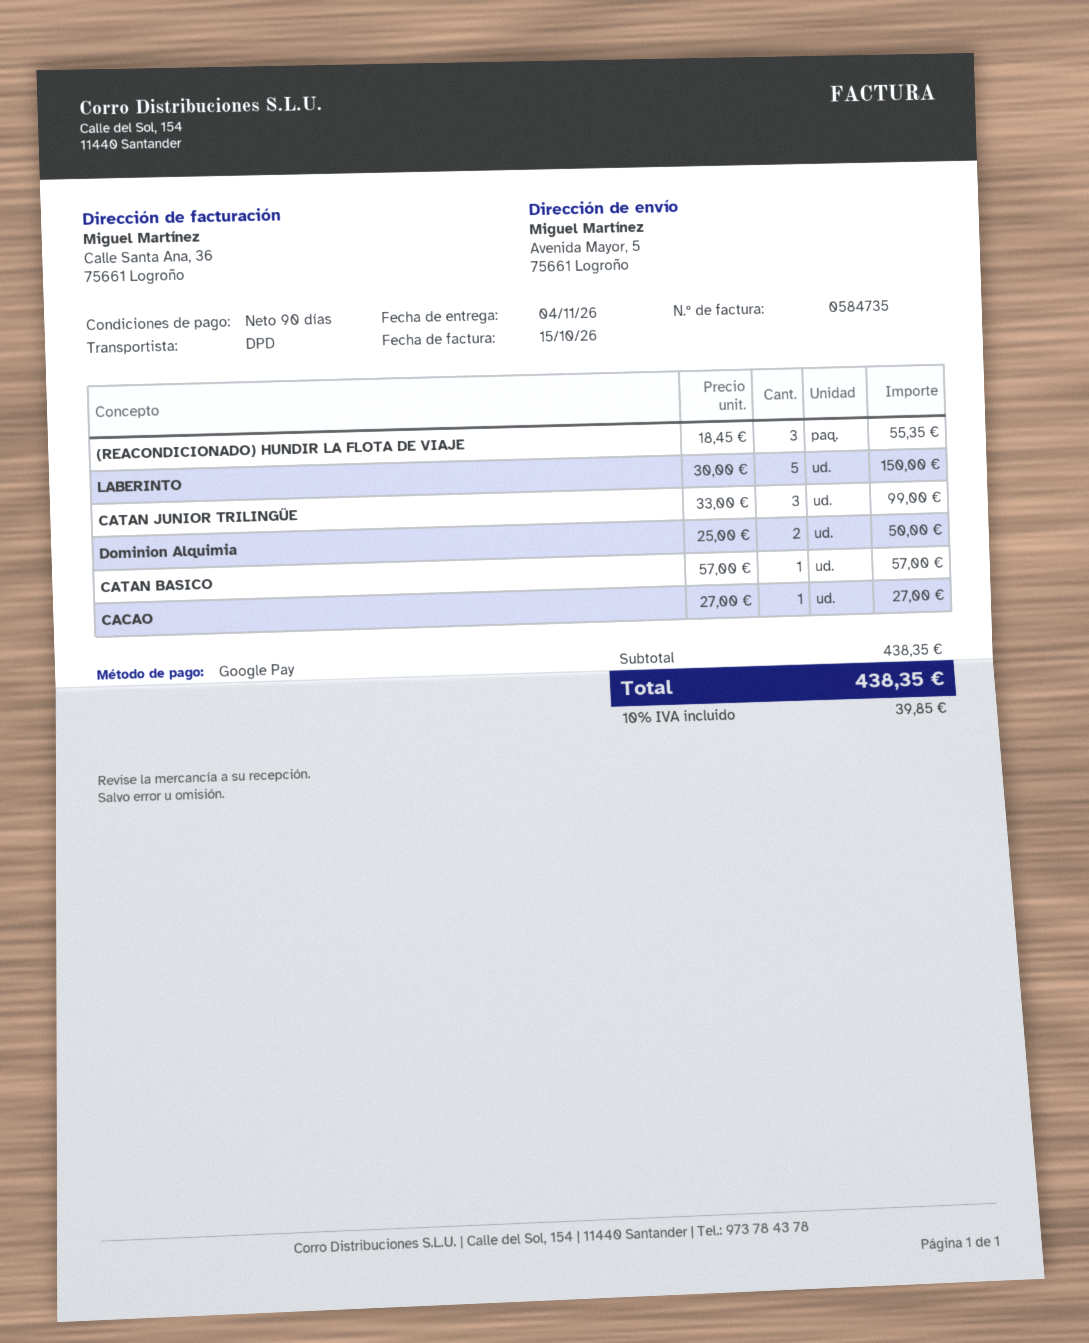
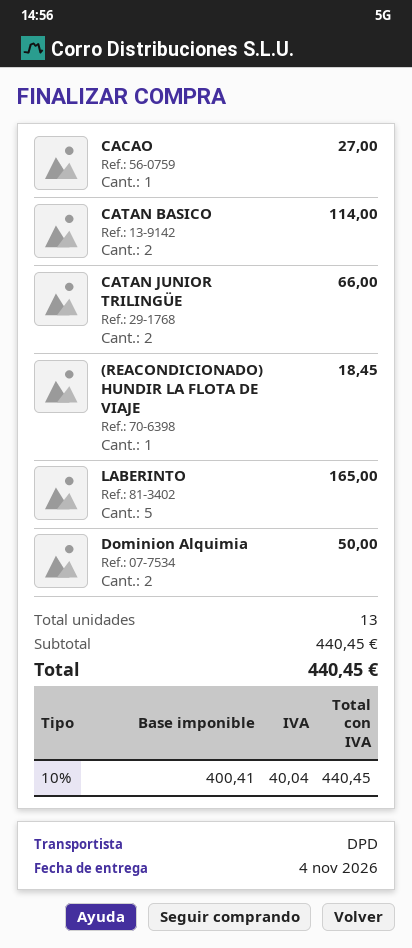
(REACONDICIONADO) HUNDIR LA FLOTA DE VIAJE: 3 for 55.35 -> 1 for 18.45
LABERINTO: 5 for 150.00 -> 5 for 165.00
CATAN JUNIOR TRILINGÜE: 3 for 99.00 -> 2 for 66.00
CATAN BASICO: 1 for 57.00 -> 2 for 114.00
subtotal: 438.35 -> 440.45
tax: 10% = 39.85 -> 10% = 40.04
total: 438.35 -> 440.45

